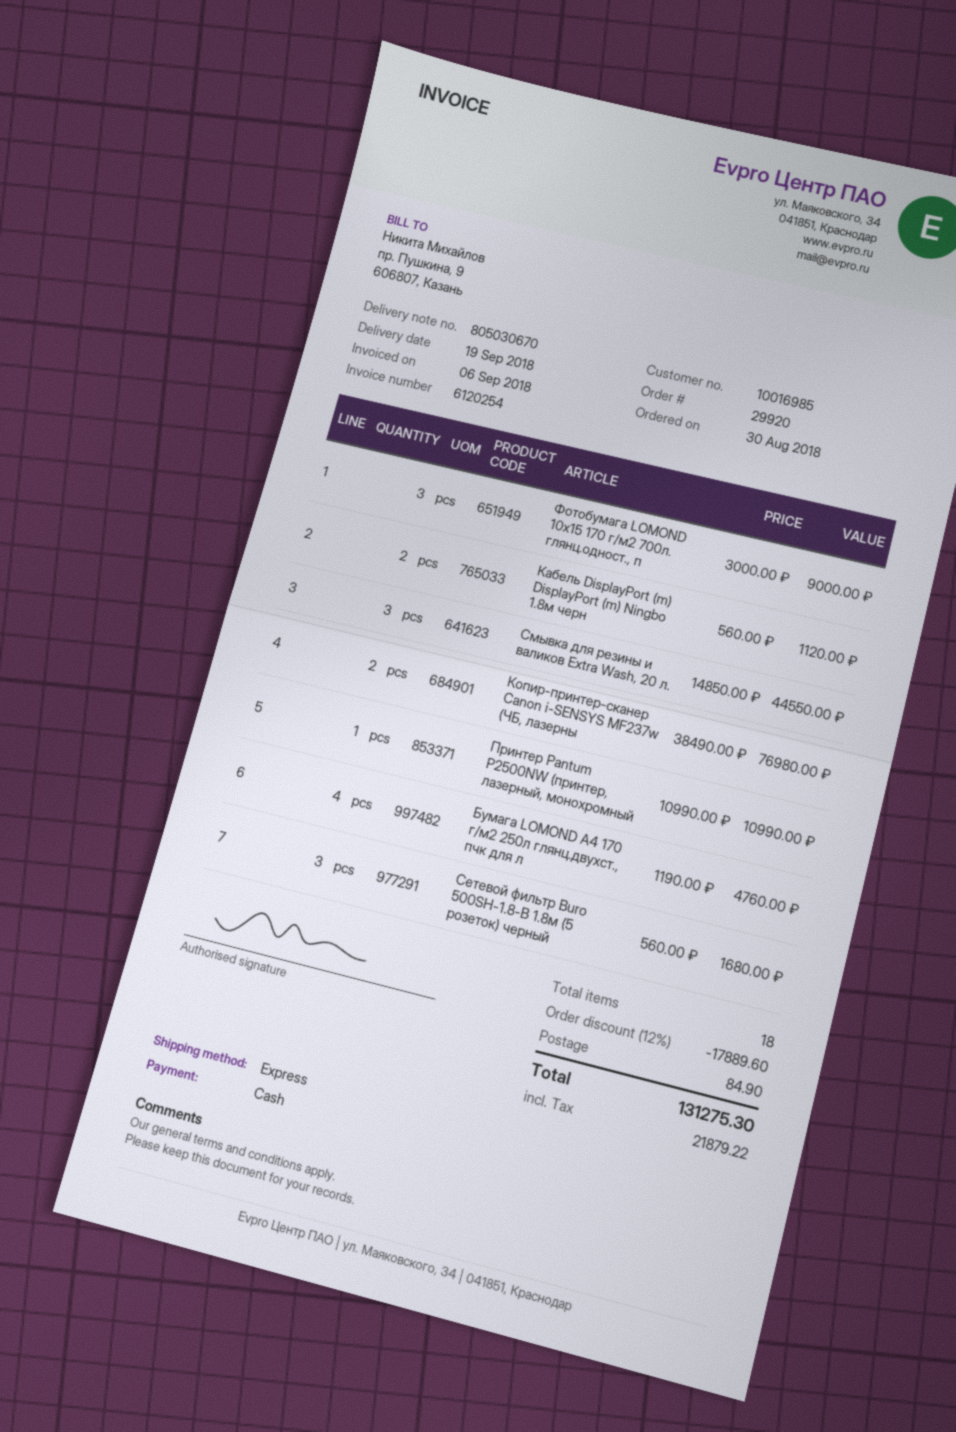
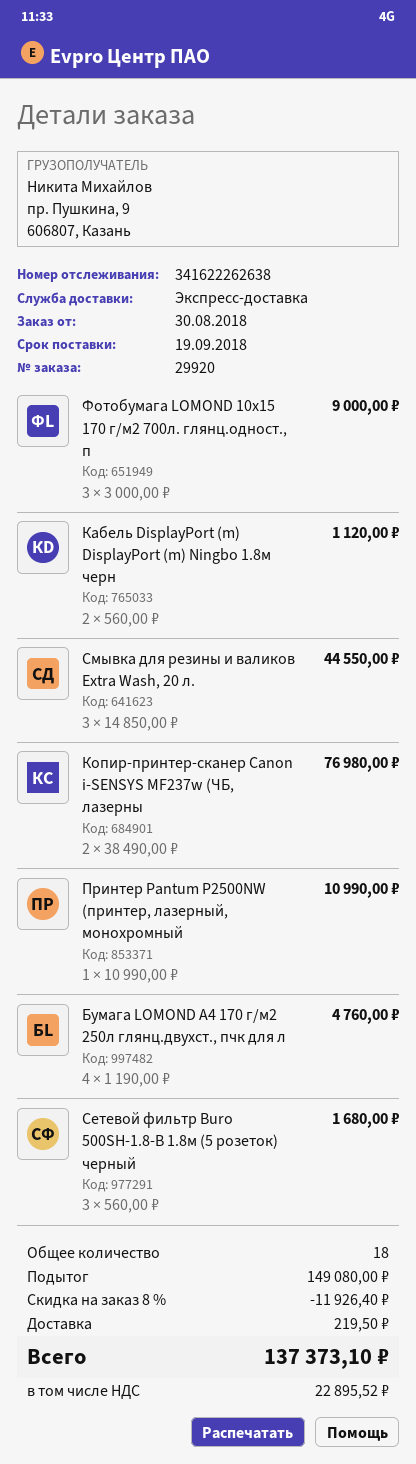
discount: 12% = 17889.60 -> 8% = 11926.40
shipping: 84.90 -> 219.50
tax: 21879.22 -> 22895.52
total: 131275.30 -> 137373.10

